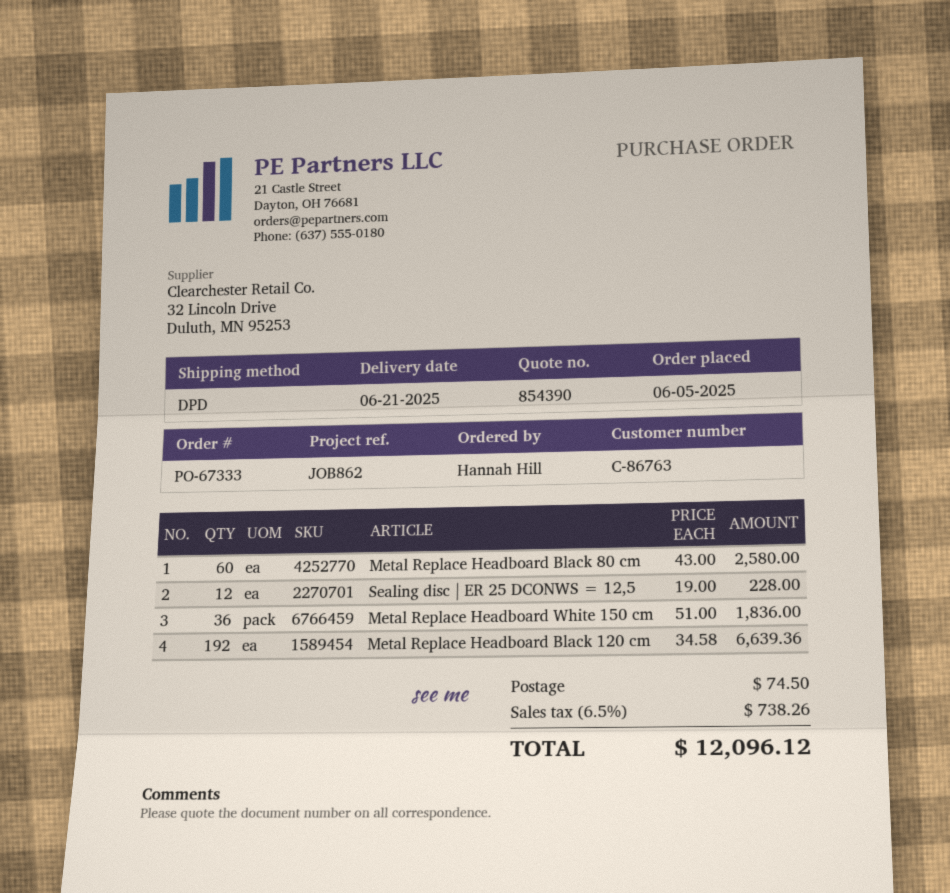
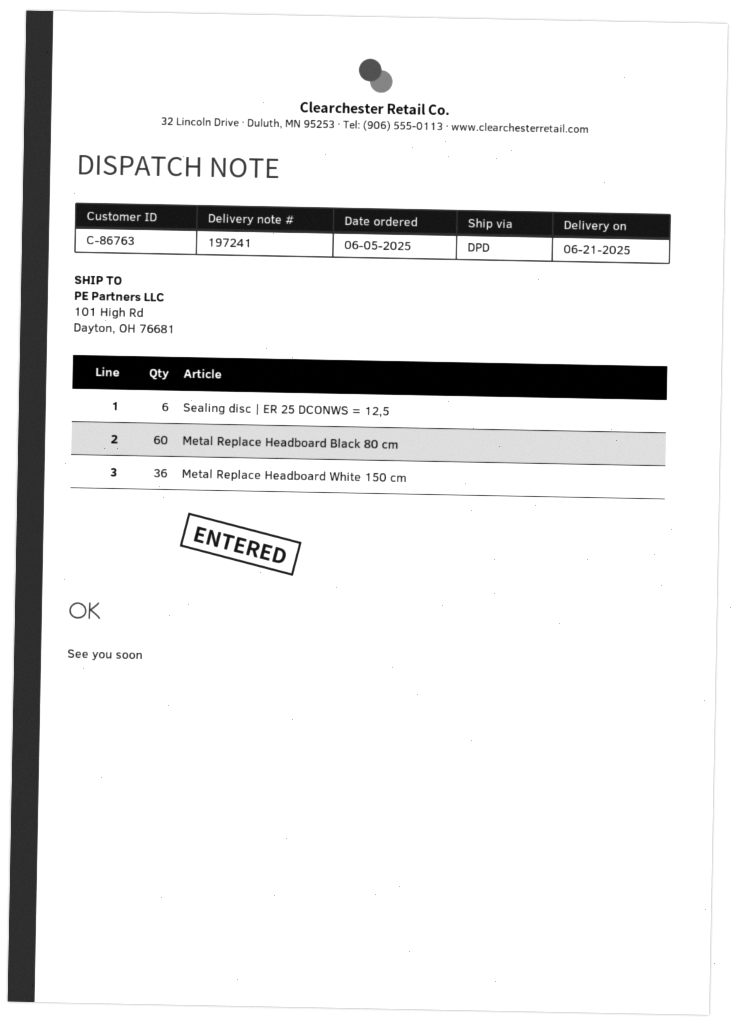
Sealing disc | ER 25 DCONWS = 12,5: 12 -> 6
Metal Replace Headboard Black 120 cm: 192 -> none

